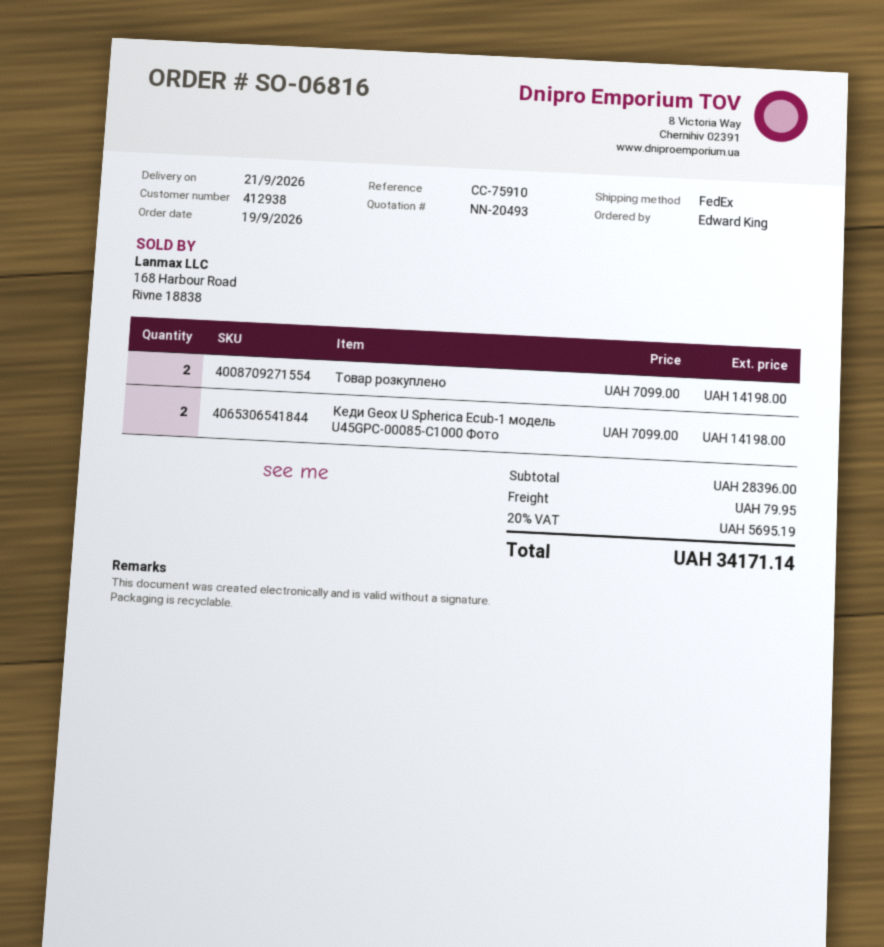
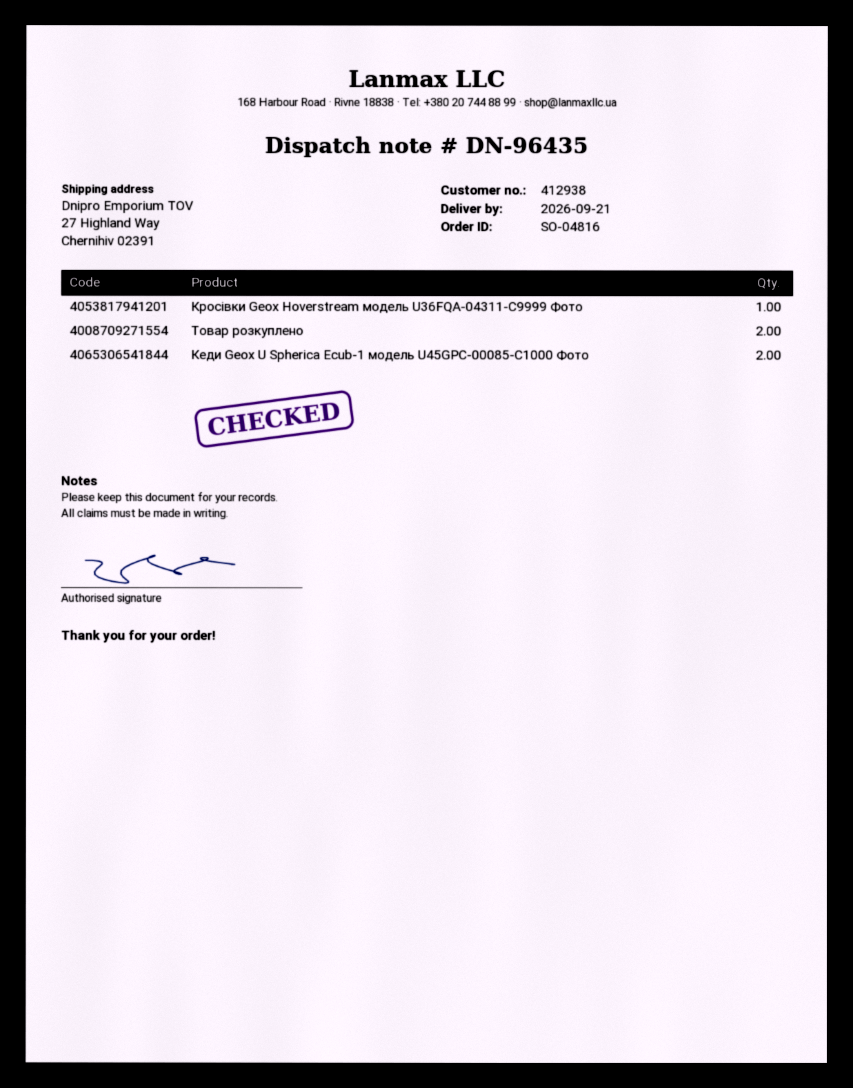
order number: SO-06816 -> SO-04816
Кросівки Geox Hoverstream модель U36FQA-04311-C9999 Фото: none -> 1

